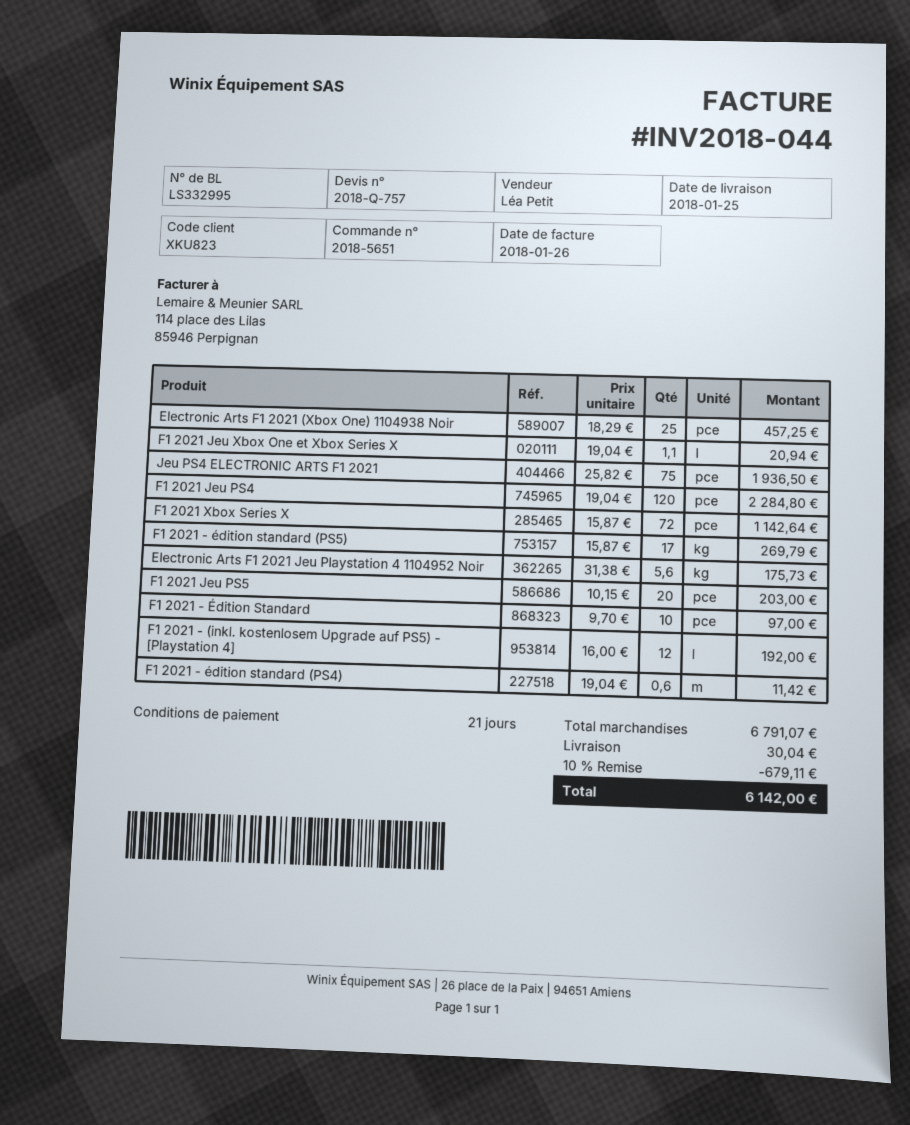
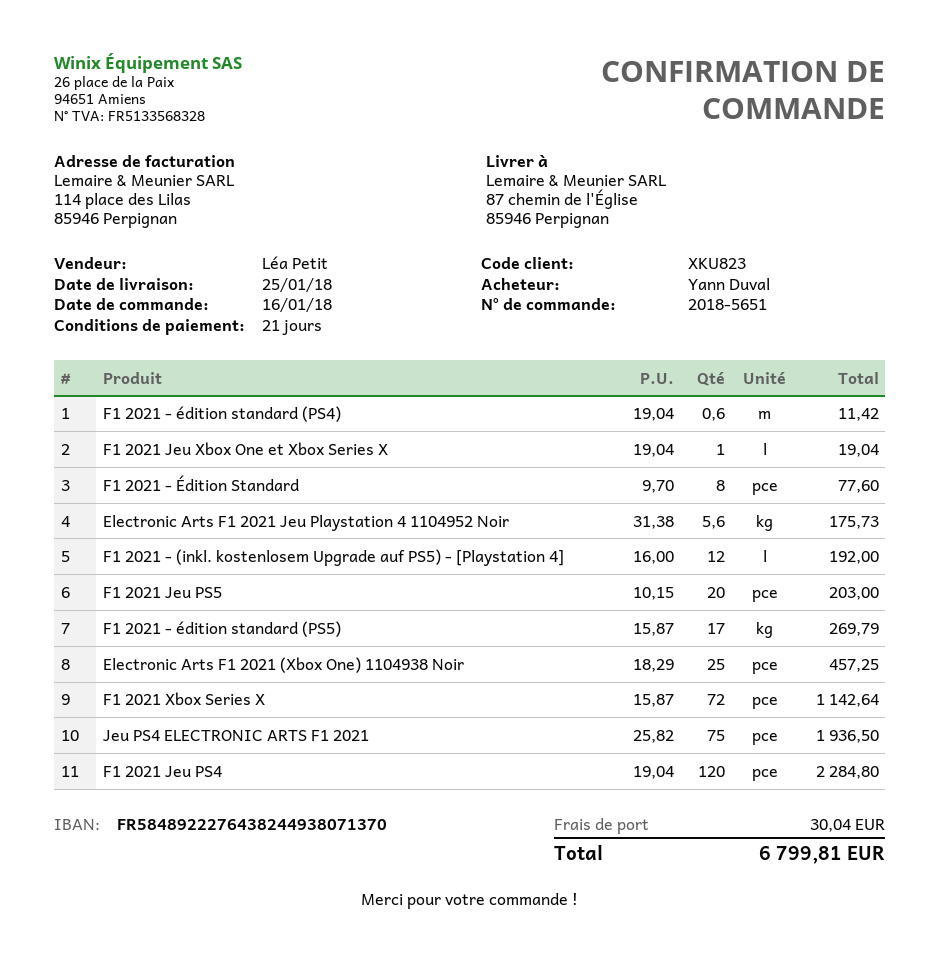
F1 2021 Jeu Xbox One et Xbox Series X: 1.1 x 19.04 = 20.94 -> 1 x 19.04 = 19.04
F1 2021 - Édition Standard: 10 x 9.70 = 97.00 -> 8 x 9.70 = 77.60
discount: 10% = 679.11 -> none
total: 6142.00 -> 6799.81

